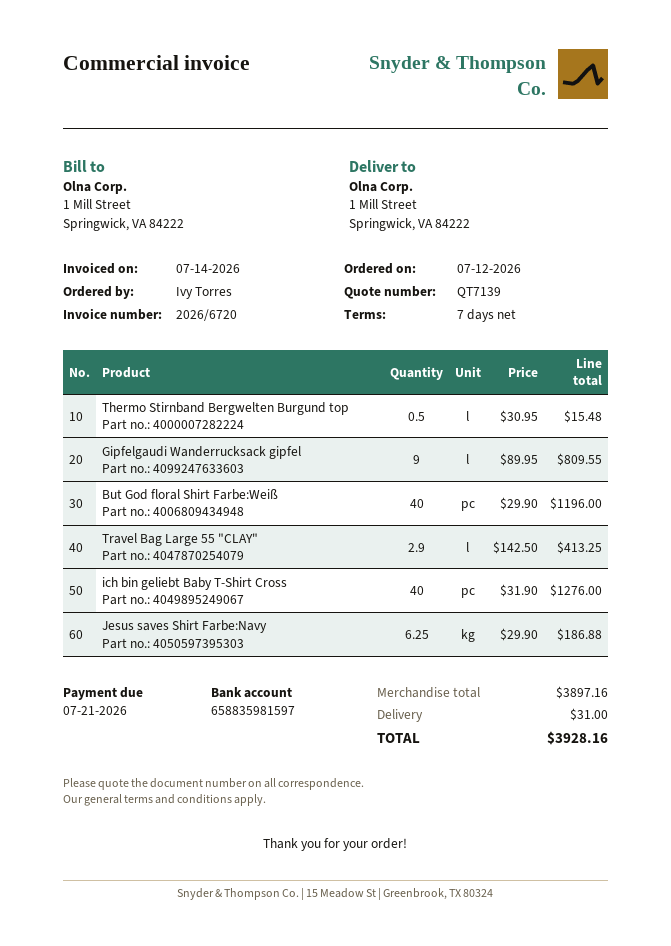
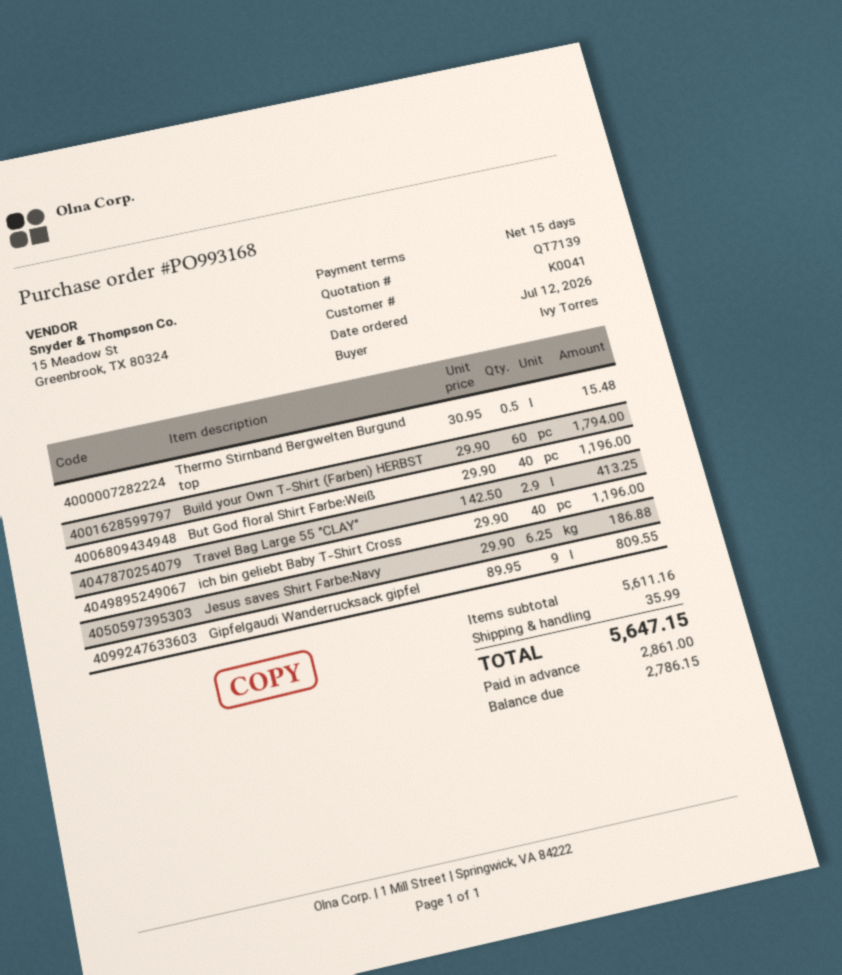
payment terms: 7 days -> 15 days
ich bin geliebt Baby T-Shirt Cross: 40 x 31.90 = 1276.00 -> 40 x 29.90 = 1196.00
Build your Own T-Shirt (Farben) HERBST: none -> 60 x 29.90 = 1794.00
subtotal: 3897.16 -> 5611.16
shipping: 31.00 -> 35.99
total: 3928.16 -> 5647.15

